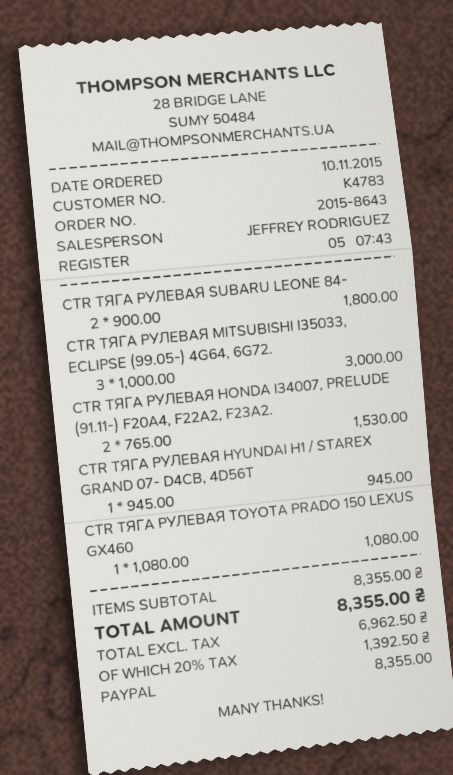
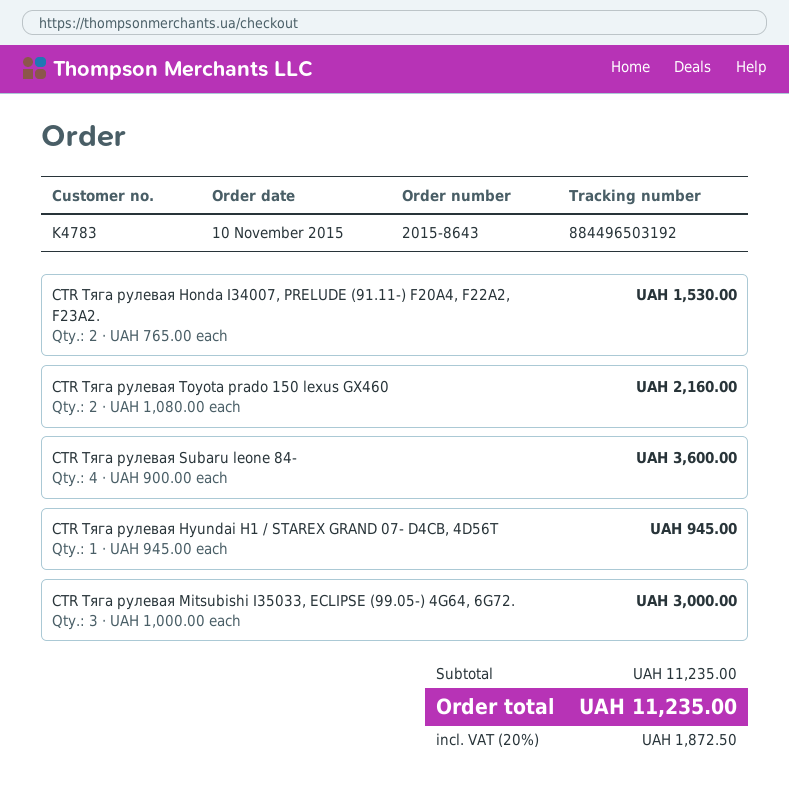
CTR ТЯГА РУЛЕВАЯ SUBARU LEONE 84-: 2 x 900.00 = 1800.00 -> 4 x 900.00 = 3600.00
CTR ТЯГА РУЛЕВАЯ TOYOTA PRADO 150 LEXUS GX460: 1 x 1080.00 = 1080.00 -> 2 x 1080.00 = 2160.00
subtotal: 8355.00 -> 11235.00
tax: 20% = 1392.50 -> 20% = 1872.50
total: 8355.00 -> 11235.00

